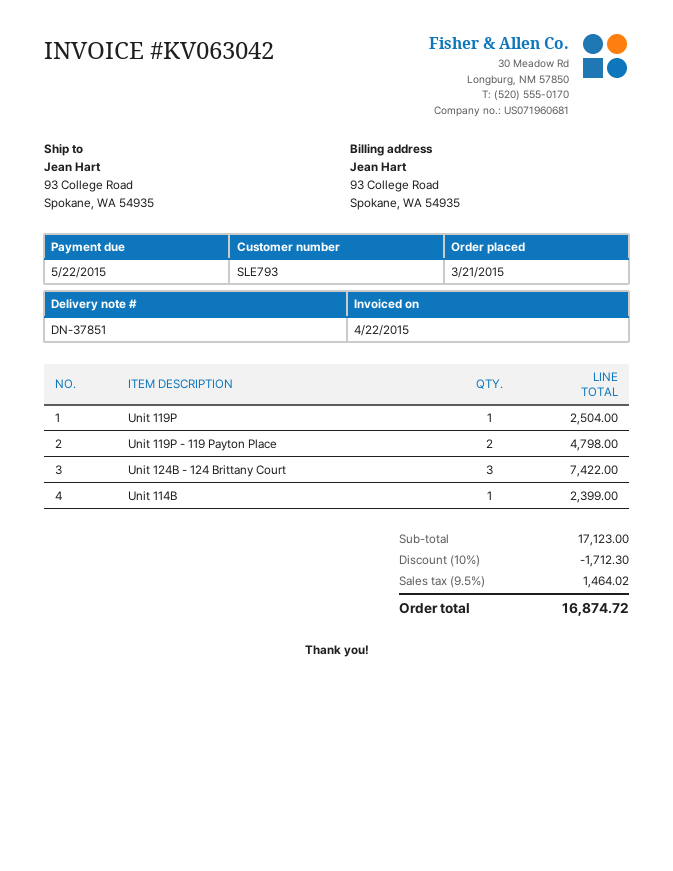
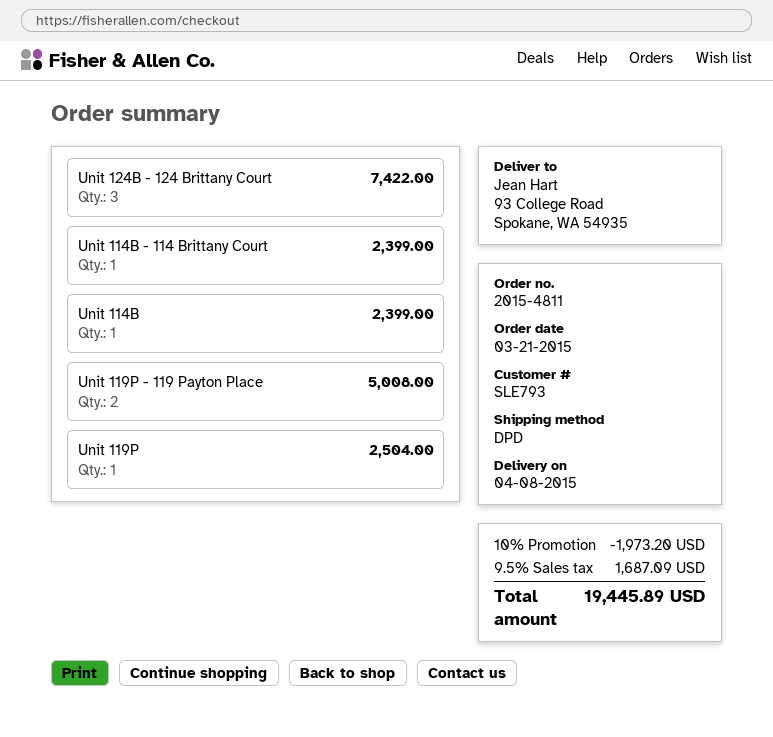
Unit 119P - 119 Payton Place: 2 for 4798.00 -> 2 for 5008.00
Unit 114B - 114 Brittany Court: none -> 1 for 2399.00
discount: 10% = 1712.30 -> 10% = 1973.20
tax: 9.5% = 1464.02 -> 9.5% = 1687.09
total: 16874.72 -> 19445.89

